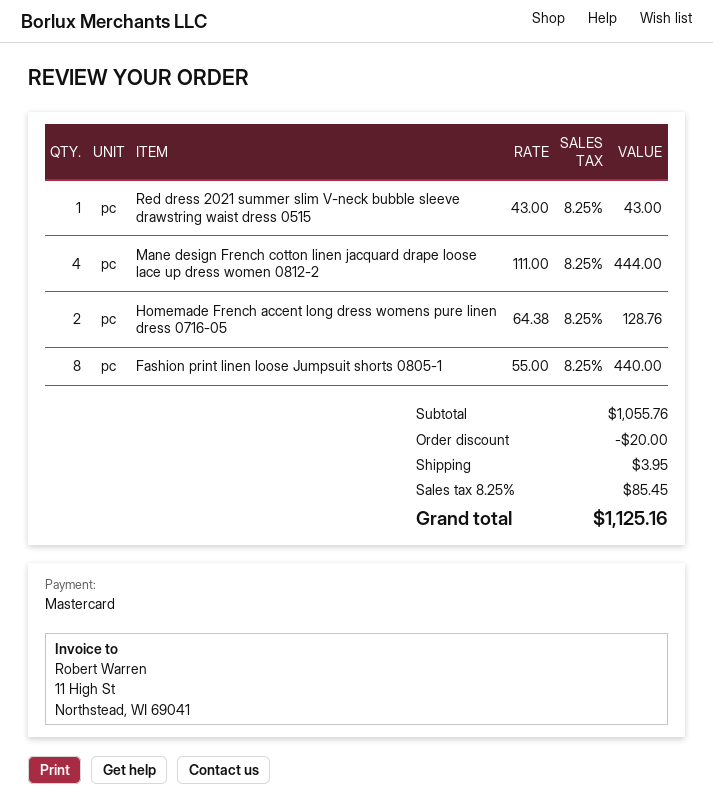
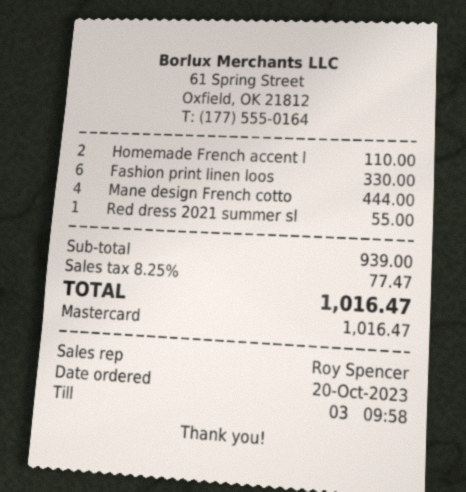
Red dress 2021 summer slim V-neck bubble sleeve drawstring waist dress 0515: 1 for 43.00 -> 1 for 55.00
Homemade French accent long dress womens pure linen dress 0716-05: 2 for 128.76 -> 2 for 110.00
Fashion print linen loose Jumpsuit shorts 0805-1: 8 for 440.00 -> 6 for 330.00
subtotal: 1055.76 -> 939.00
discount: 20.00 -> none
shipping: 3.95 -> none
tax: 8.25% = 85.45 -> 8.25% = 77.47
total: 1125.16 -> 1016.47

